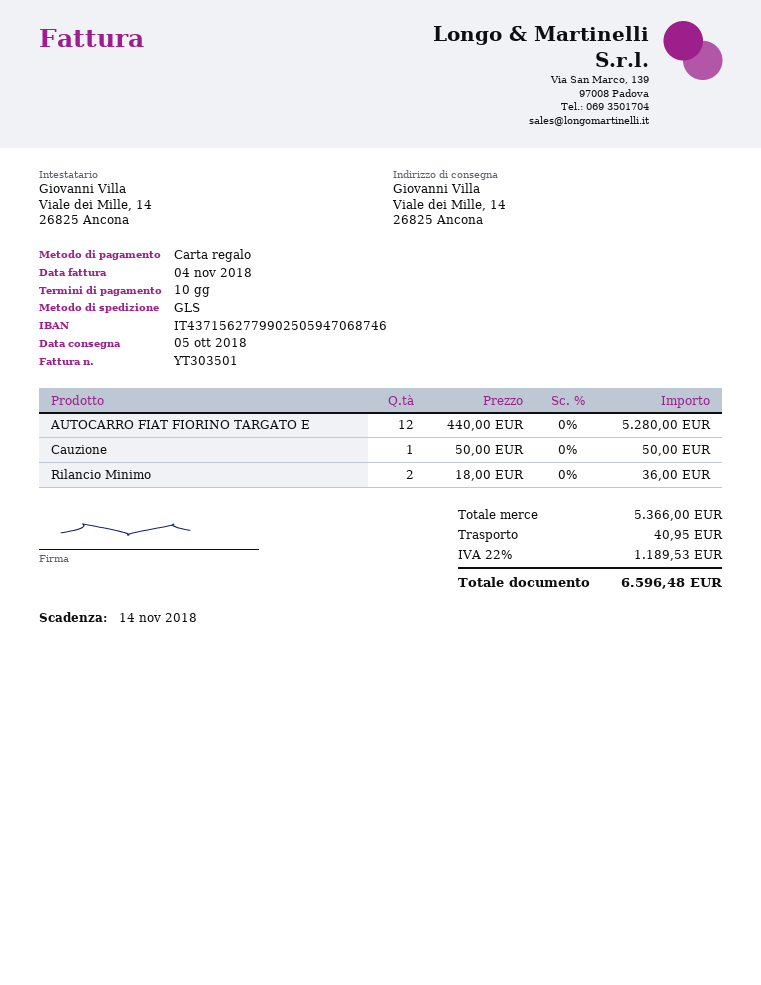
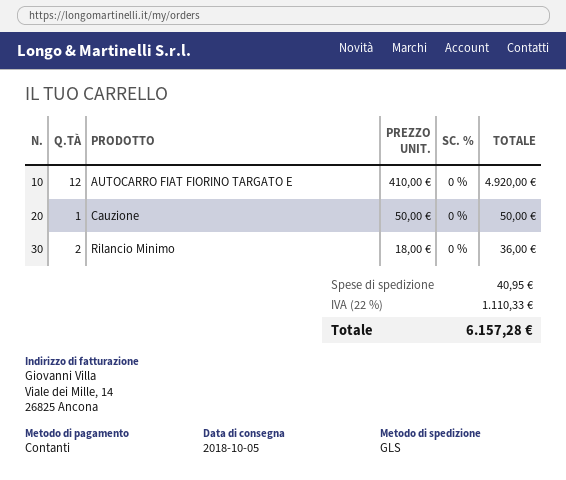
payment method: gift card -> cash
AUTOCARRO FIAT FIORINO TARGATO E: 12 x 440.00 = 5280.00 -> 12 x 410.00 = 4920.00
tax: 22% = 1189.53 -> 22% = 1110.33
total: 6596.48 -> 6157.28

